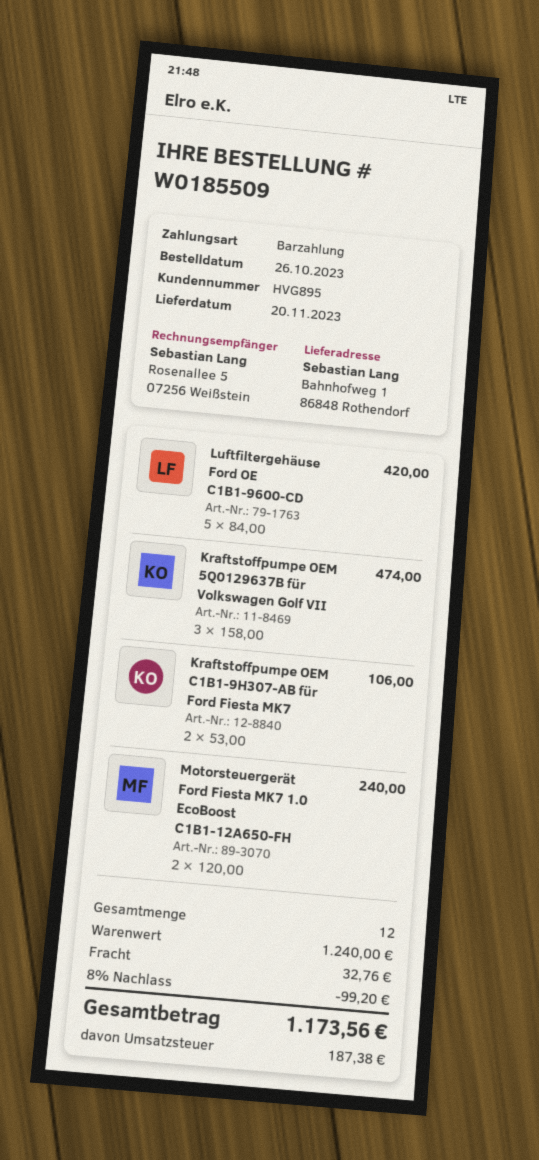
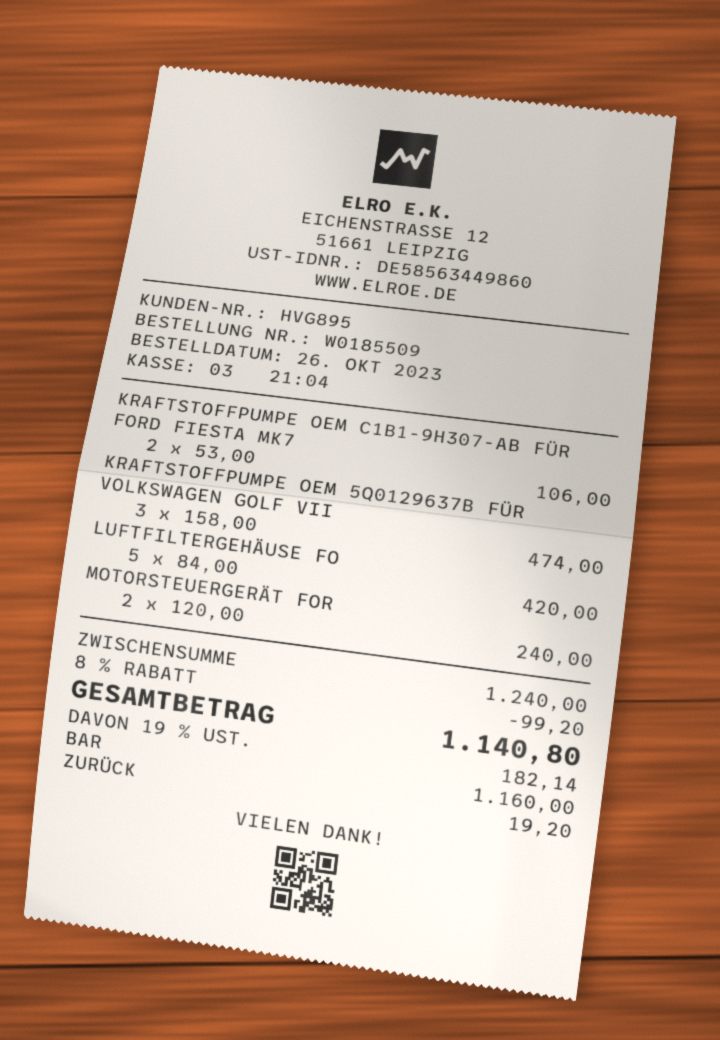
shipping: 32.76 -> none
tax: 187.38 -> 182.14
total: 1173.56 -> 1140.80

